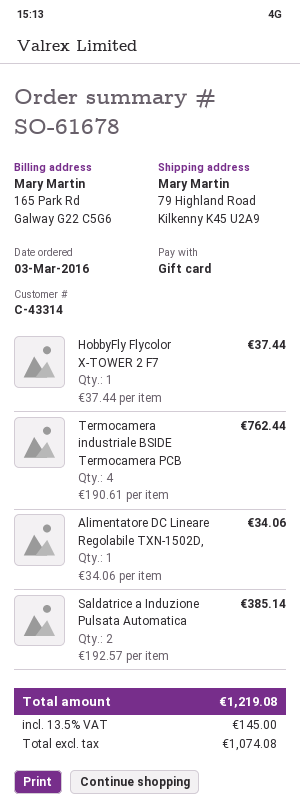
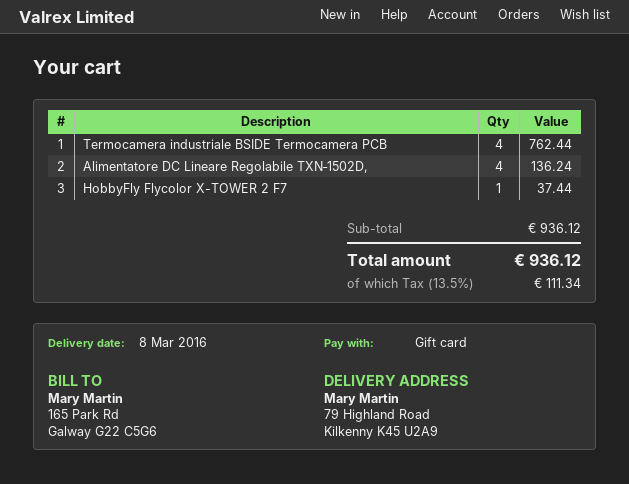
Alimentatore DC Lineare Regolabile TXN‑1502D,: 1 for 34.06 -> 4 for 136.24
Saldatrice a Induzione Pulsata Automatica: 2 for 385.14 -> none
tax: 13.5% = 145.00 -> 13.5% = 111.34
total: 1219.08 -> 936.12

